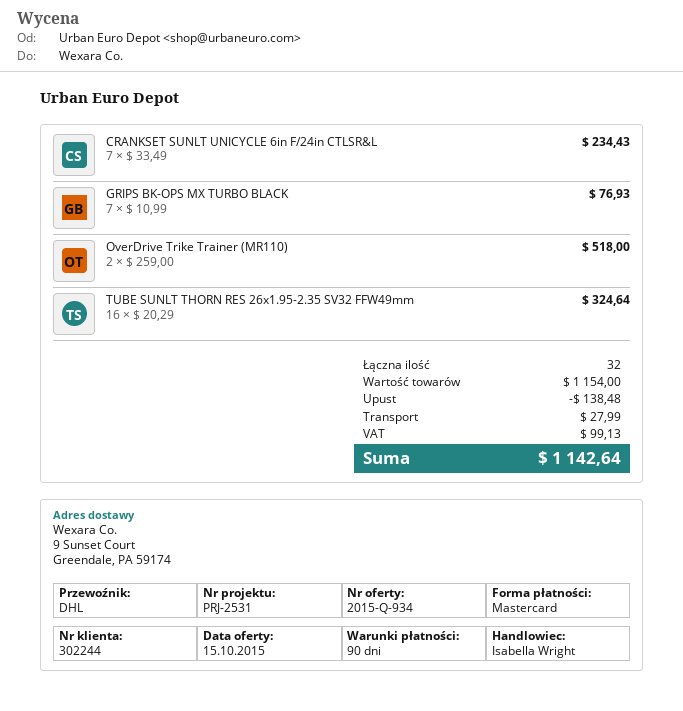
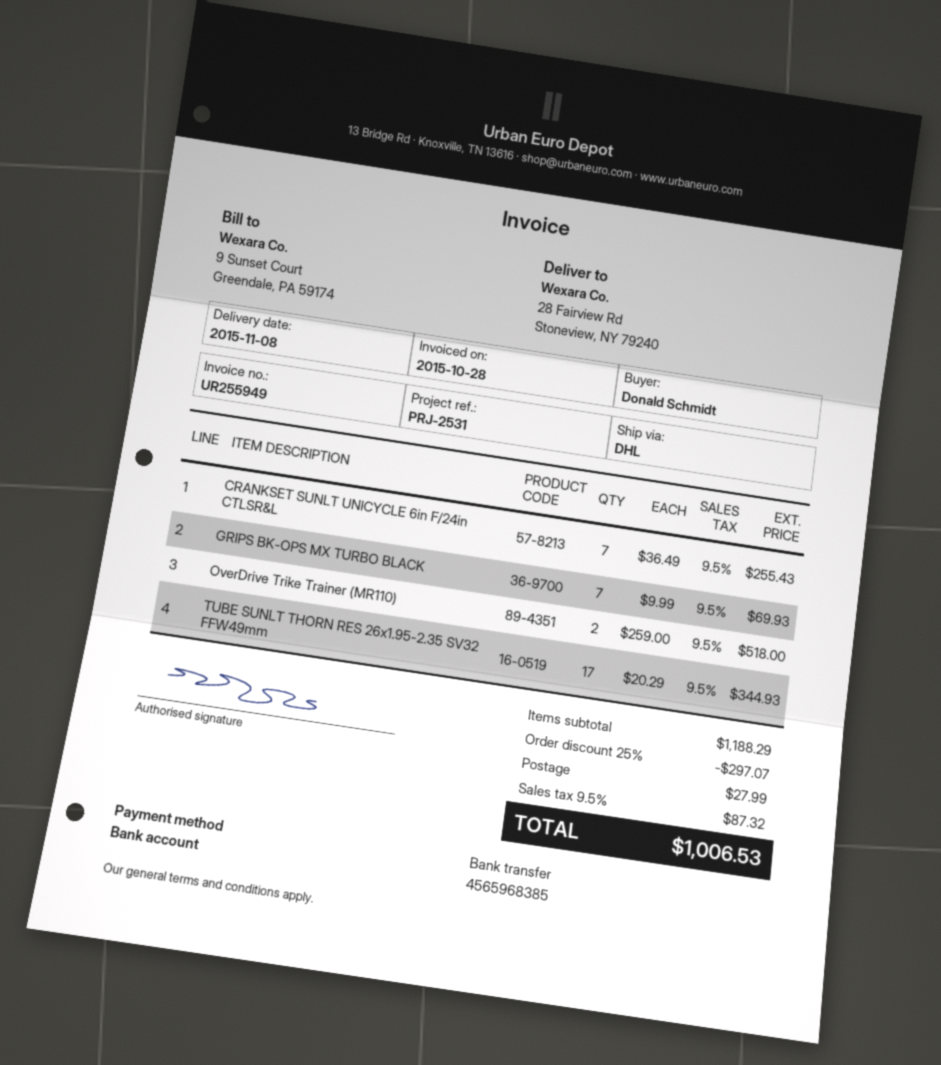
payment method: Mastercard -> bank transfer
ship to: 9 Sunset Court, Greendale, PA 59174 -> 28 Fairview Rd, Stoneview, NY 79240
CRANKSET SUNLT UNICYCLE 6in F/24in CTLSR&L: 7 x 33.49 = 234.43 -> 7 x 36.49 = 255.43
GRIPS BK-OPS MX TURBO BLACK: 7 x 10.99 = 76.93 -> 7 x 9.99 = 69.93
TUBE SUNLT THORN RES 26x1.95-2.35 SV32 FFW49mm: 16 x 20.29 = 324.64 -> 17 x 20.29 = 344.93
subtotal: 1154.00 -> 1188.29
discount: 138.48 -> 297.07
tax: 99.13 -> 87.32
total: 1142.64 -> 1006.53

